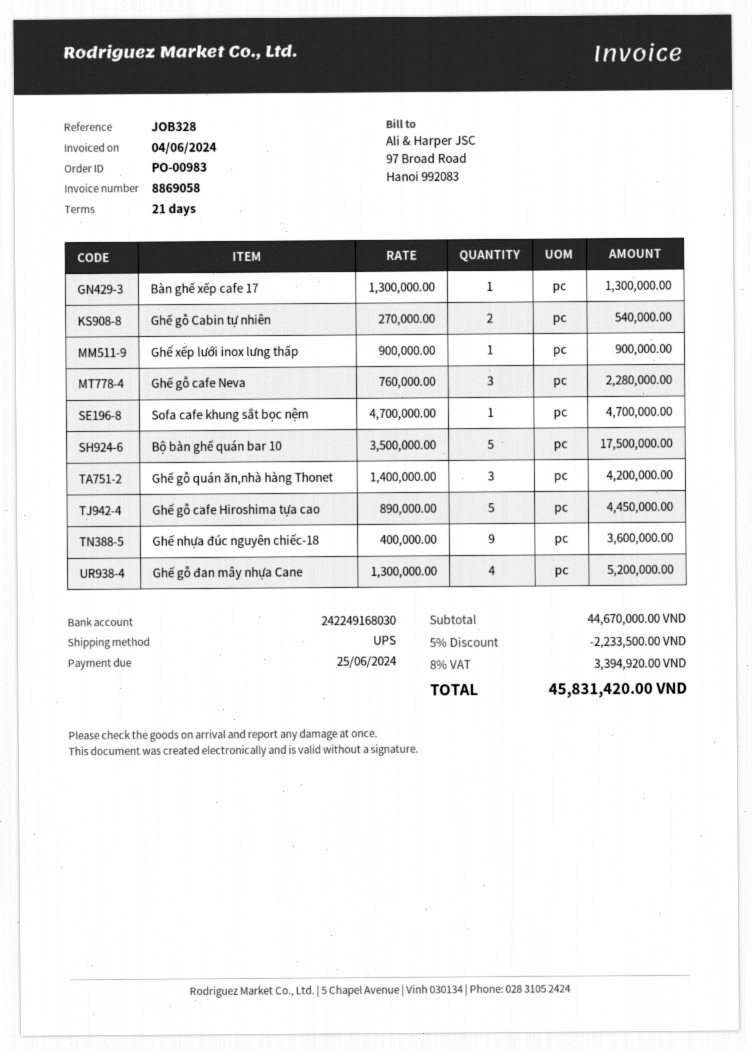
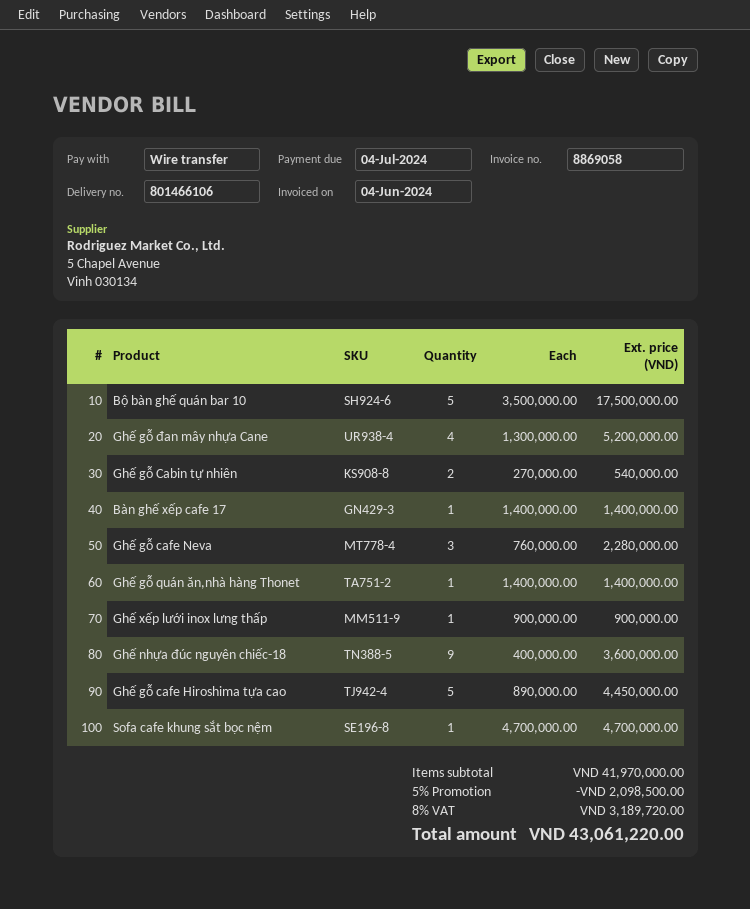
due date: 2024-06-25 -> 2024-07-04
Bàn ghế xếp cafe 17: 1 x 1300000.00 = 1300000.00 -> 1 x 1400000.00 = 1400000.00
Ghế gỗ quán ăn,nhà hàng Thonet: 3 x 1400000.00 = 4200000.00 -> 1 x 1400000.00 = 1400000.00
subtotal: 44670000.00 -> 41970000.00
discount: 5% = 2233500.00 -> 5% = 2098500.00
tax: 8% = 3394920.00 -> 8% = 3189720.00
total: 45831420.00 -> 43061220.00

